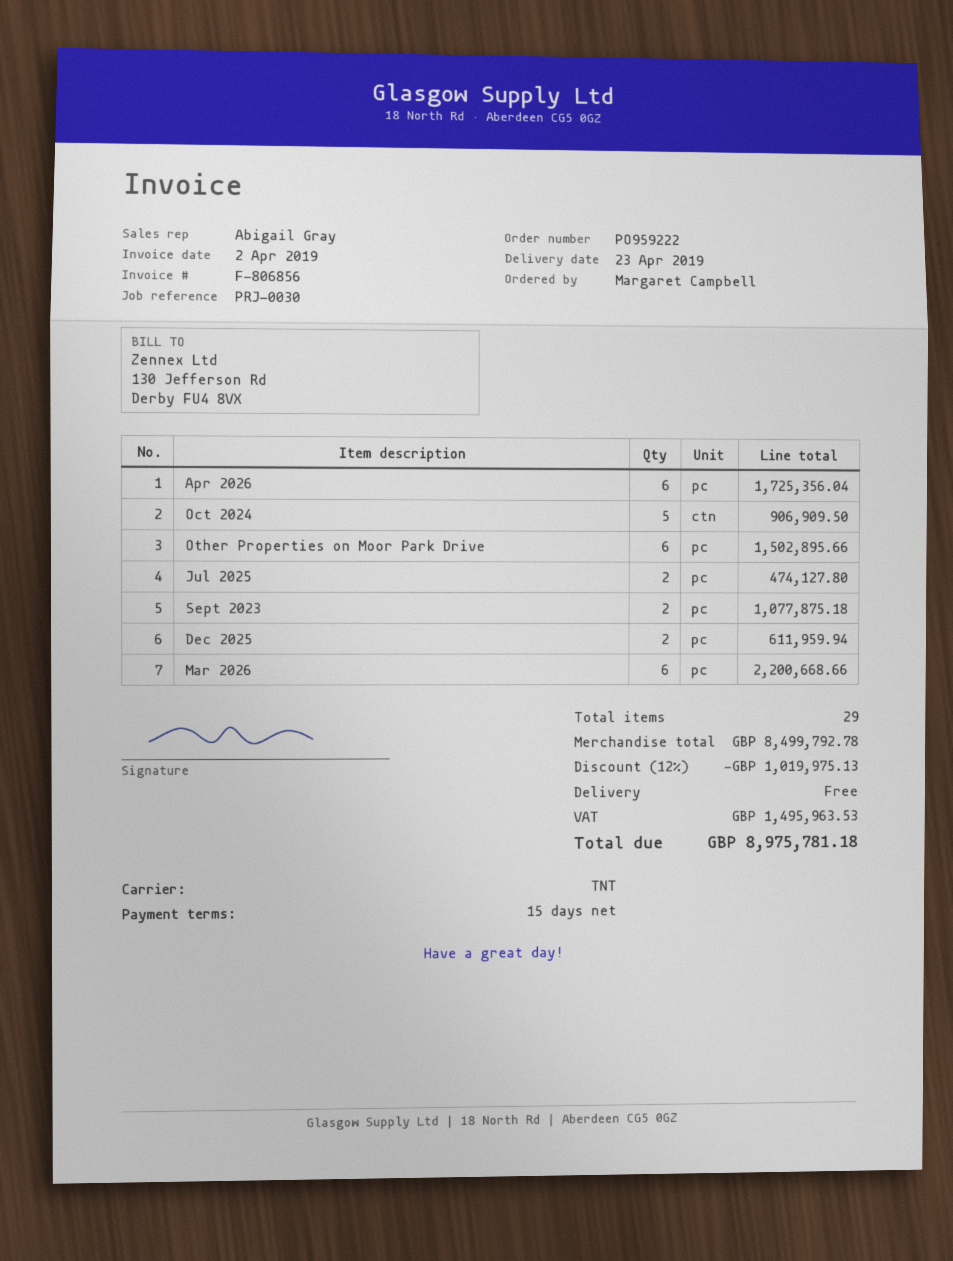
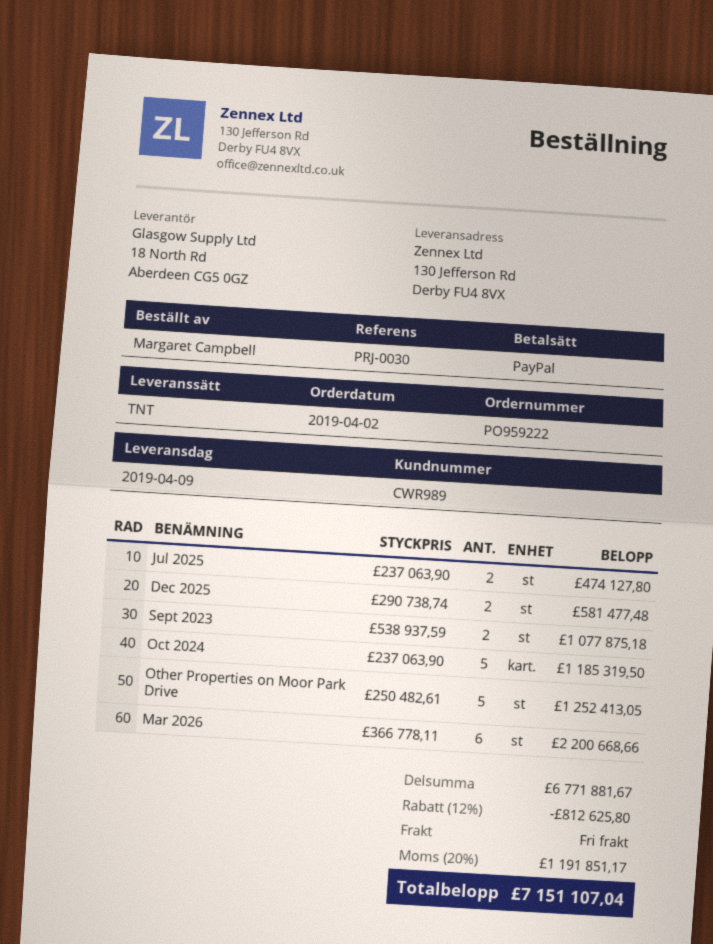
delivery date: 2019-04-23 -> 2019-04-09
Apr 2026: 6 for 1725356.04 -> none
Oct 2024: 5 for 906909.50 -> 5 for 1185319.50
Other Properties on Moor Park Drive: 6 for 1502895.66 -> 5 for 1252413.05
Dec 2025: 2 for 611959.94 -> 2 for 581477.48
subtotal: 8499792.78 -> 6771881.67
discount: 12% = 1019975.13 -> 12% = 812625.80
tax: 1495963.53 -> 1191851.17
total: 8975781.18 -> 7151107.04

